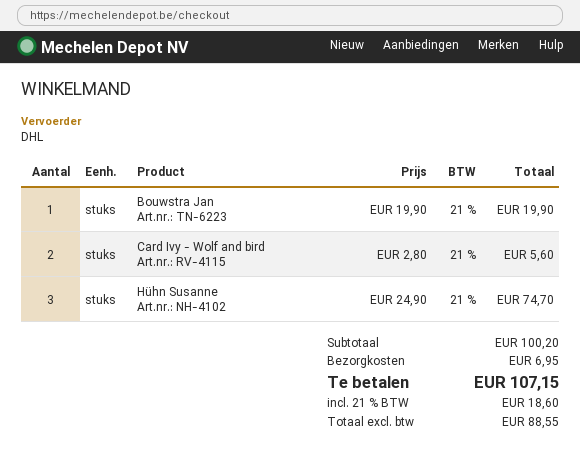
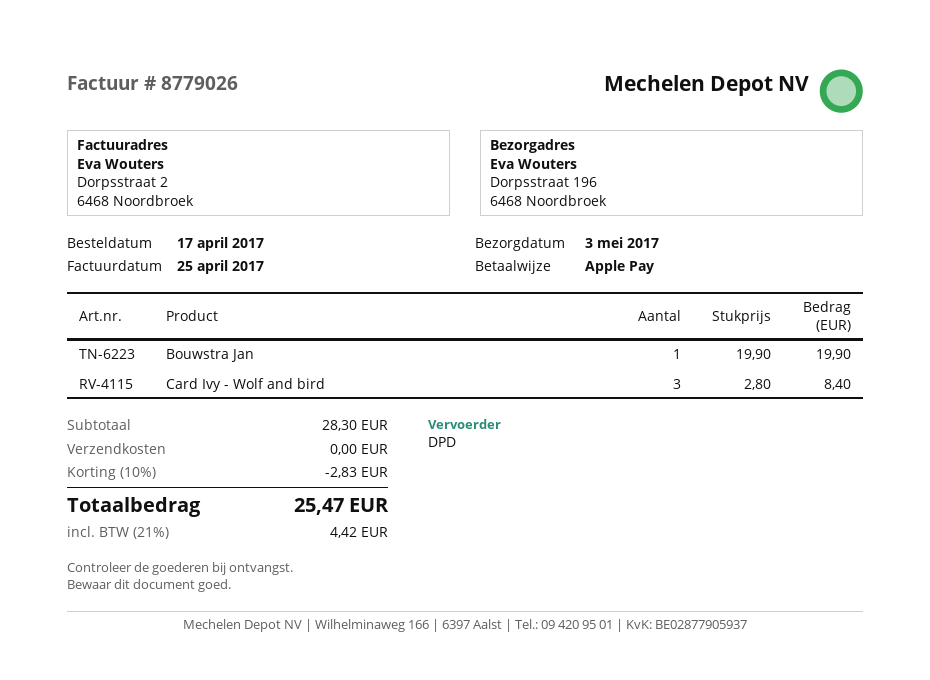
shipping method: DHL -> DPD
Card Ivy - Wolf and bird: 2 x 2.80 = 5.60 -> 3 x 2.80 = 8.40
Hühn Susanne: 3 x 24.90 = 74.70 -> none
subtotal: 100.20 -> 28.30
discount: none -> 10% = 2.83
shipping: 6.95 -> 0.00
tax: 21% = 18.60 -> 21% = 4.42
total: 107.15 -> 25.47

